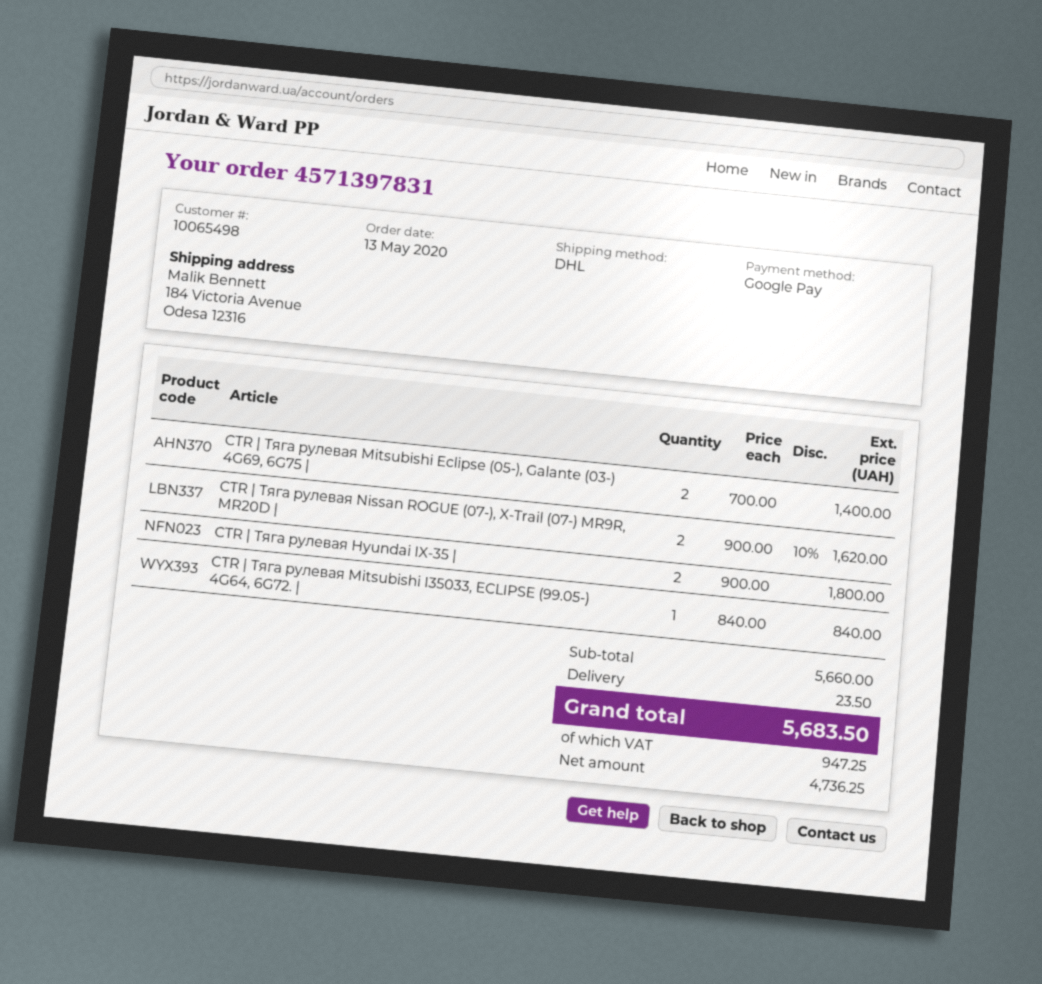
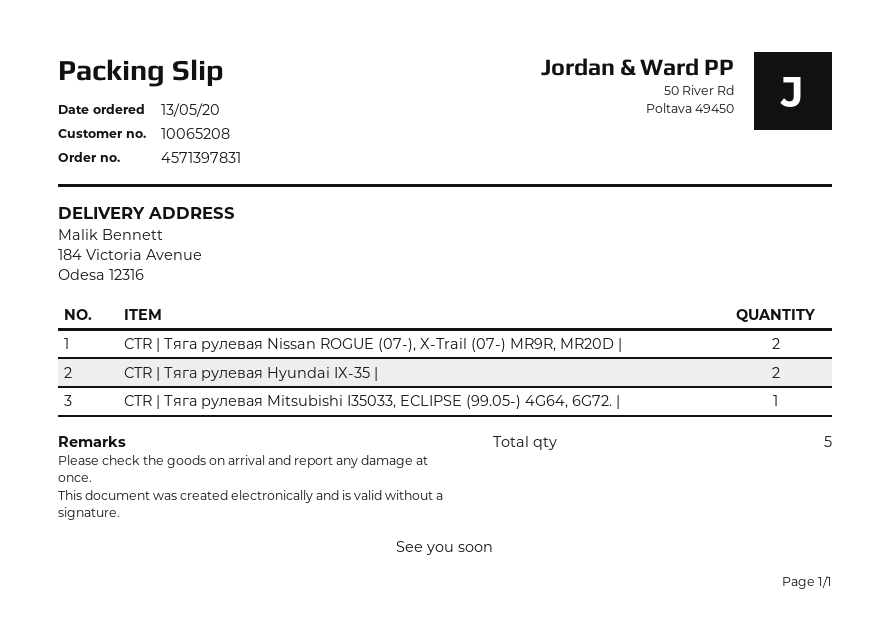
customer number: 10065498 -> 10065208
CTR | Тяга рулевая Mitsubishi Eclipse (05-), Galante (03-) 4G69, 6G75 |: 2 -> none

